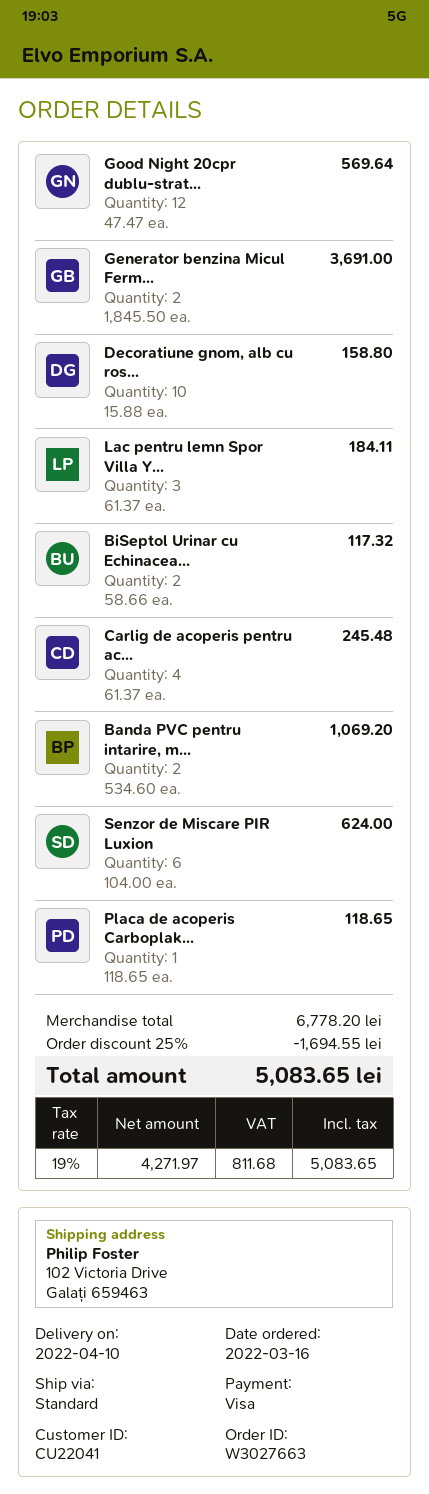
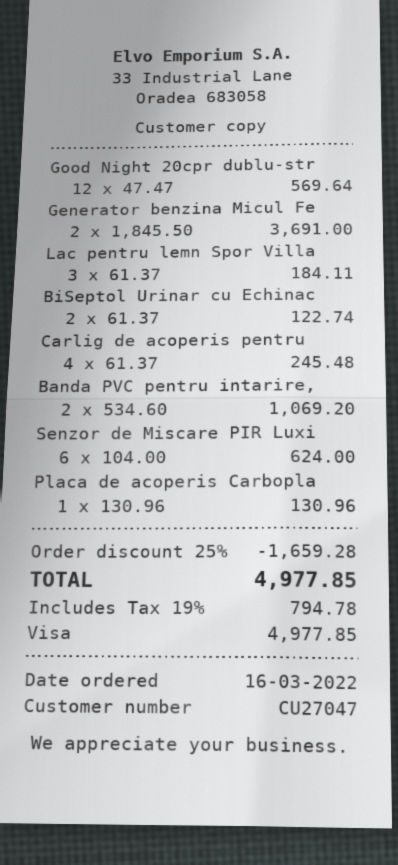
customer number: CU22041 -> CU27047
Decoratiune gnom, alb cu ros...: 10 x 15.88 = 158.80 -> none
BiSeptol Urinar cu Echinacea...: 2 x 58.66 = 117.32 -> 2 x 61.37 = 122.74
Placa de acoperis Carboplak...: 1 x 118.65 = 118.65 -> 1 x 130.96 = 130.96
discount: 25% = 1694.55 -> 25% = 1659.28
tax: 19% = 811.68 -> 19% = 794.78
total: 5083.65 -> 4977.85

